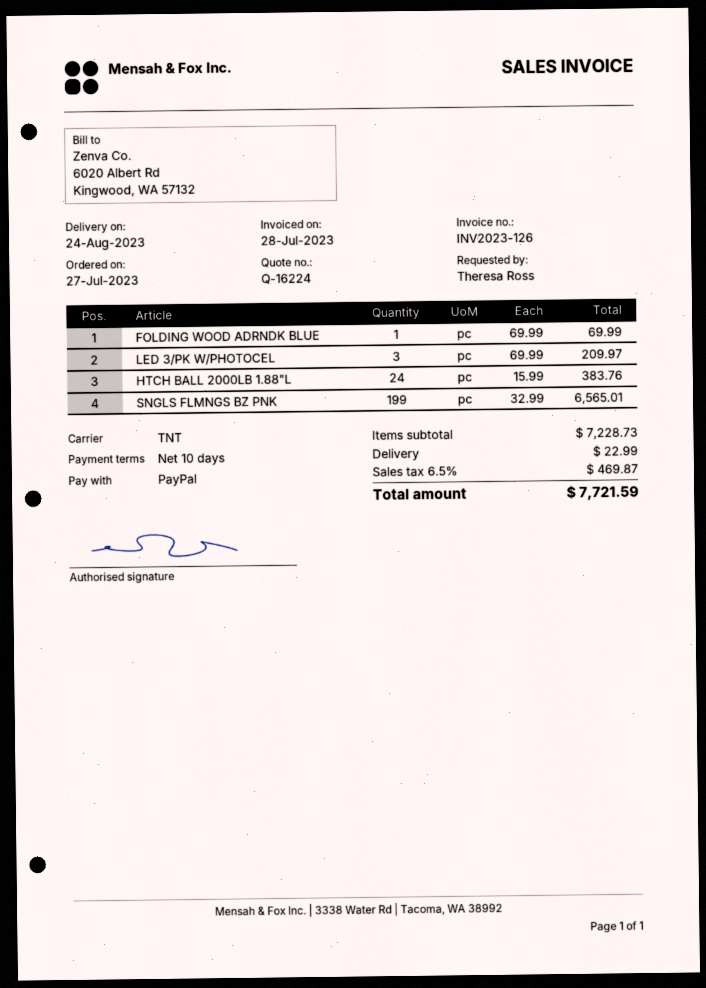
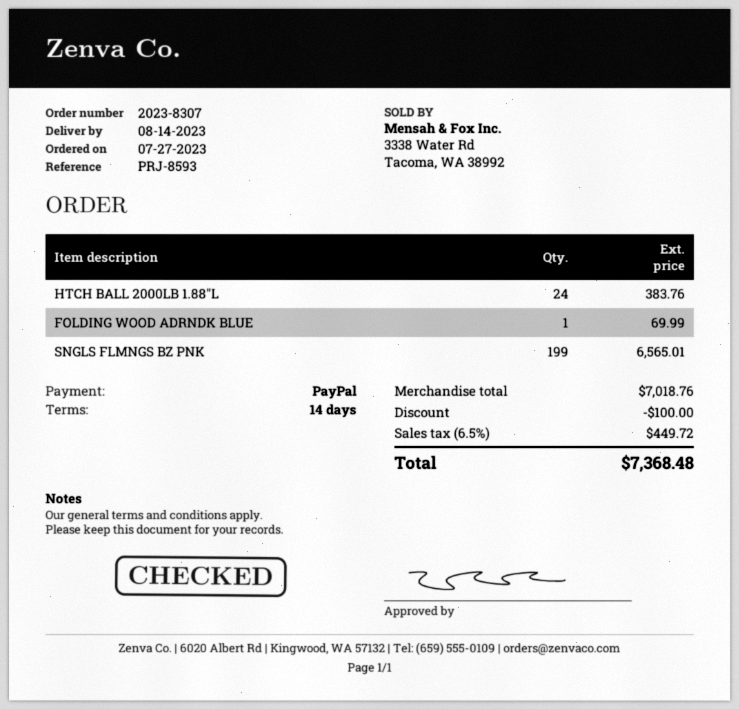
delivery date: 2023-08-24 -> 2023-08-14
payment terms: 10 days -> 14 days
LED 3/PK W/PHOTOCEL: 3 for 209.97 -> none
subtotal: 7228.73 -> 7018.76
discount: none -> 100.00
shipping: 22.99 -> none
tax: 6.5% = 469.87 -> 6.5% = 449.72
total: 7721.59 -> 7368.48

